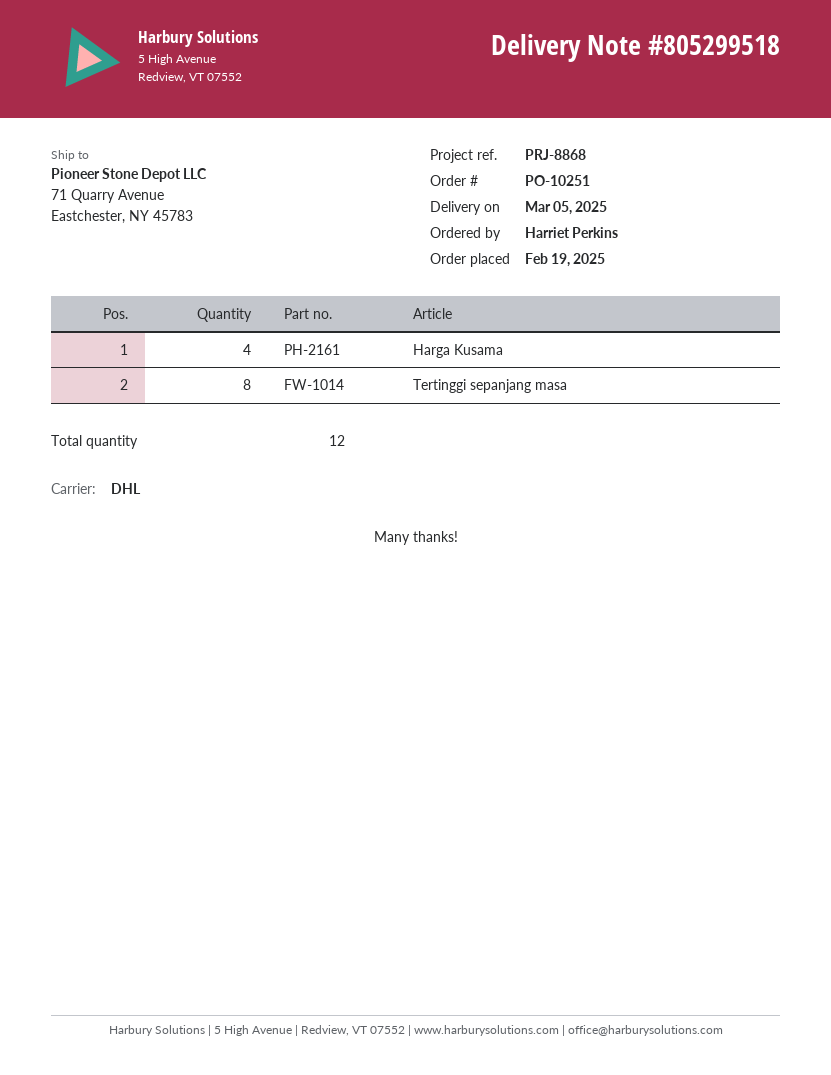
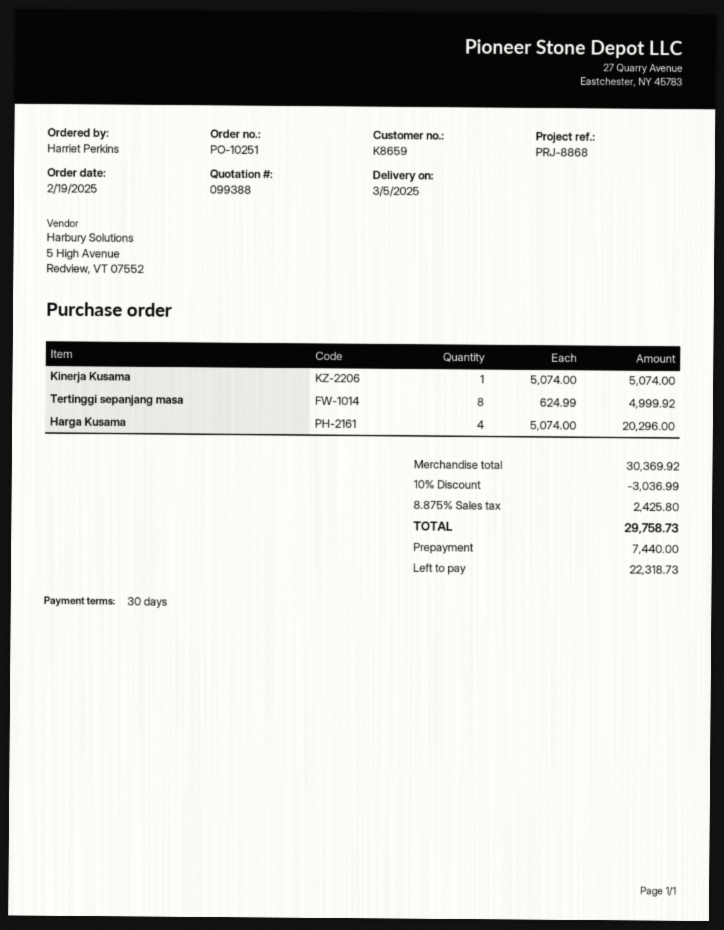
Kinerja Kusama: none -> 1

